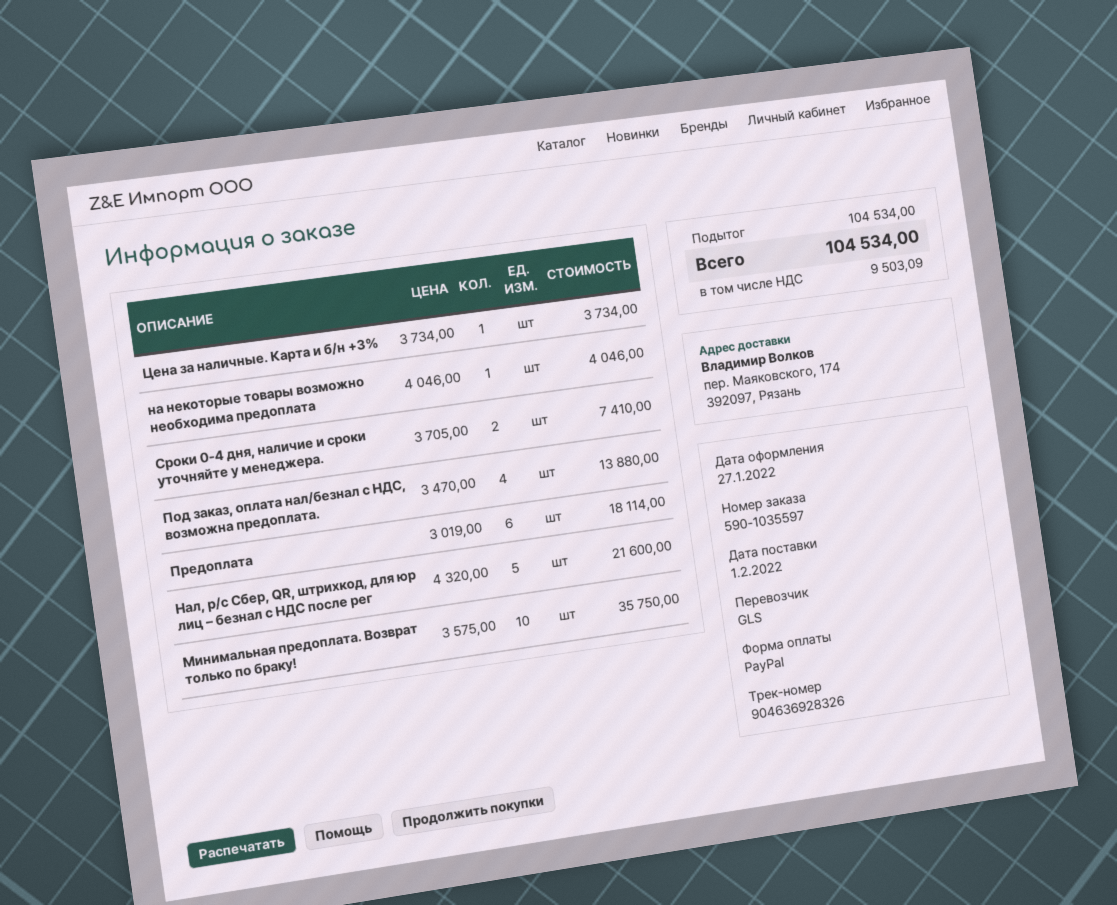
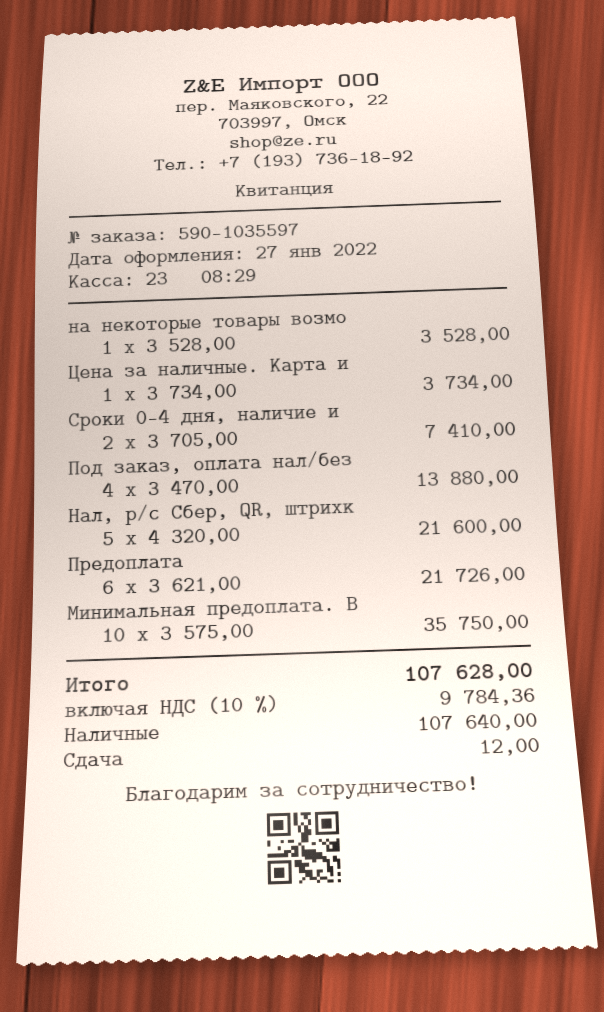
payment method: PayPal -> cash
на некоторые товары возможно необходима предоплата: 1 x 4046.00 = 4046.00 -> 1 x 3528.00 = 3528.00
Предоплата: 6 x 3019.00 = 18114.00 -> 6 x 3621.00 = 21726.00
tax: 9503.09 -> 9784.36
total: 104534.00 -> 107628.00

